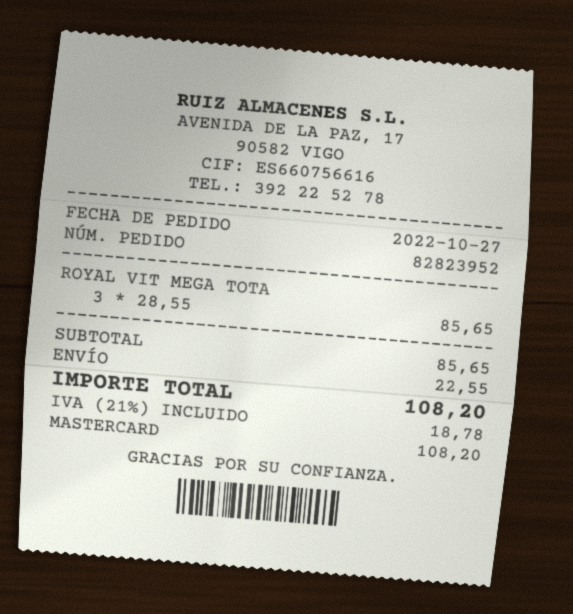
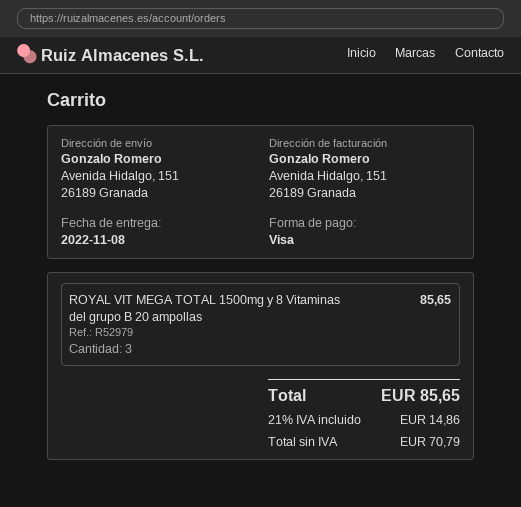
payment method: Mastercard -> Visa
shipping: 22.55 -> none
tax: 21% = 18.78 -> 21% = 14.86
total: 108.20 -> 85.65

